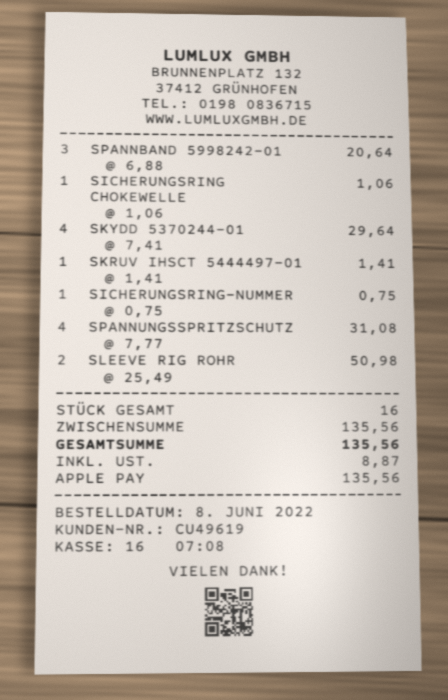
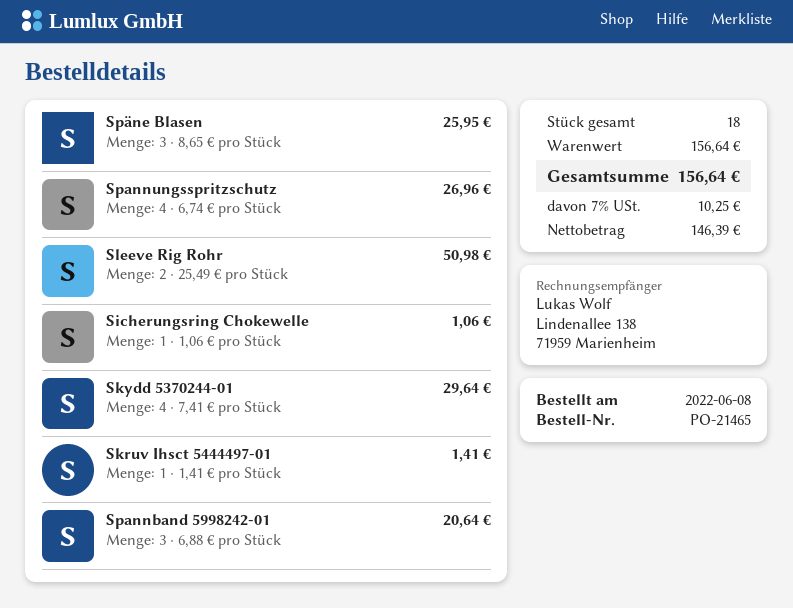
SICHERUNGSRING-NUMMER: 1 x 0.75 = 0.75 -> none
SPANNUNGSSPRITZSCHUTZ: 4 x 7.77 = 31.08 -> 4 x 6.74 = 26.96
Späne Blasen: none -> 3 x 8.65 = 25.95
total quantity: 16 -> 18
subtotal: 135.56 -> 156.64
tax: 8.87 -> 10.25
total: 135.56 -> 156.64

